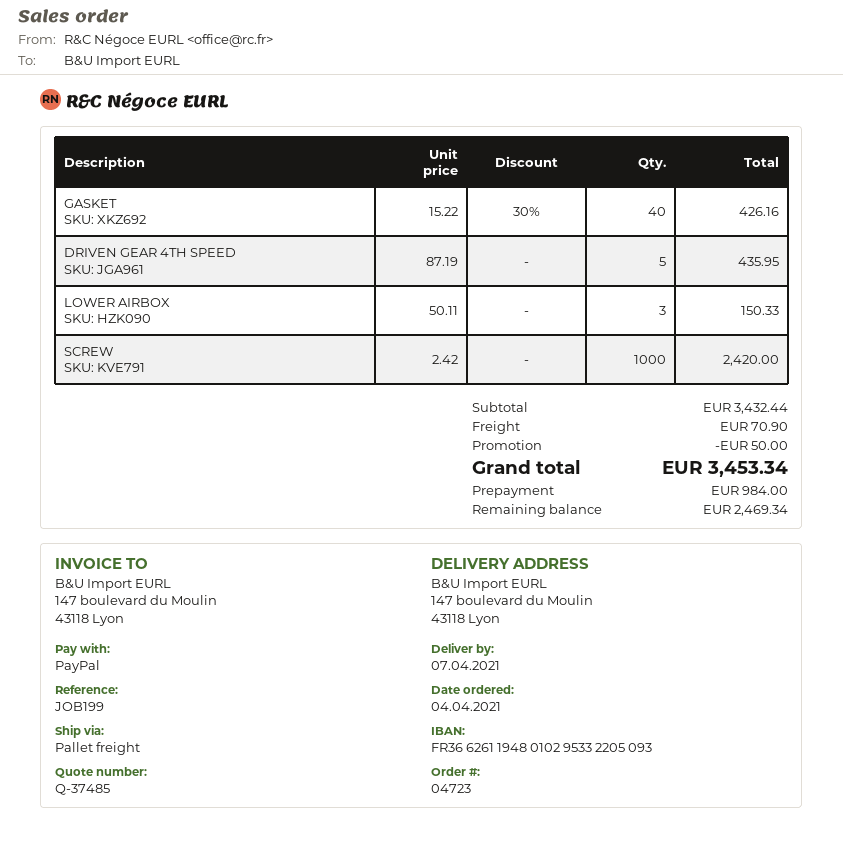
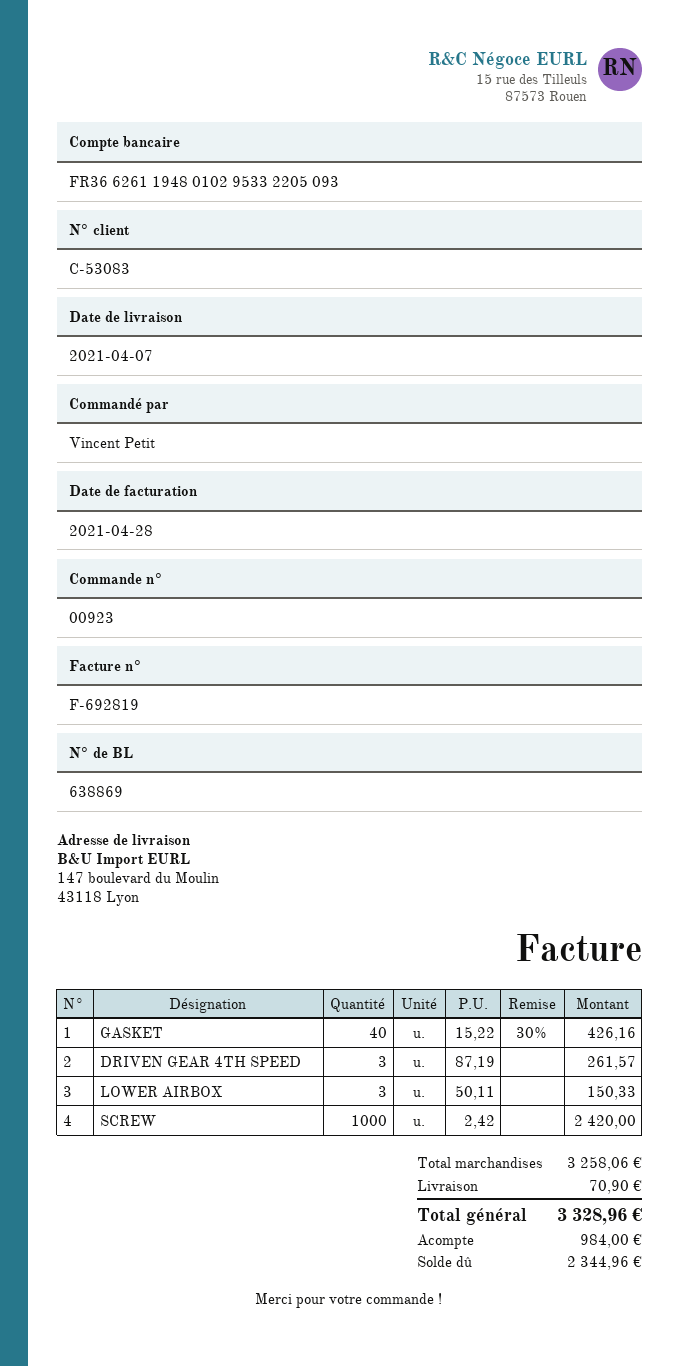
order number: 04723 -> 00923
DRIVEN GEAR 4TH SPEED: 5 x 87.19 = 435.95 -> 3 x 87.19 = 261.57
subtotal: 3432.44 -> 3258.06
discount: 50.00 -> none
total: 3453.34 -> 3328.96
balance: 2469.34 -> 2344.96

